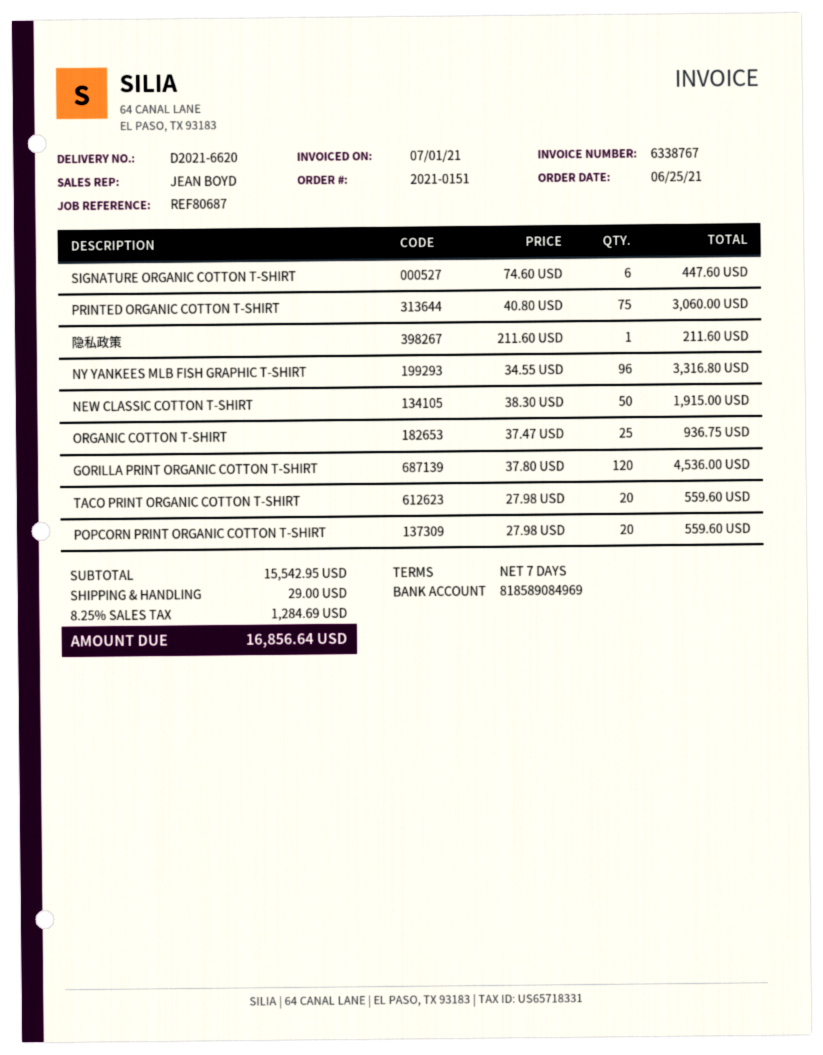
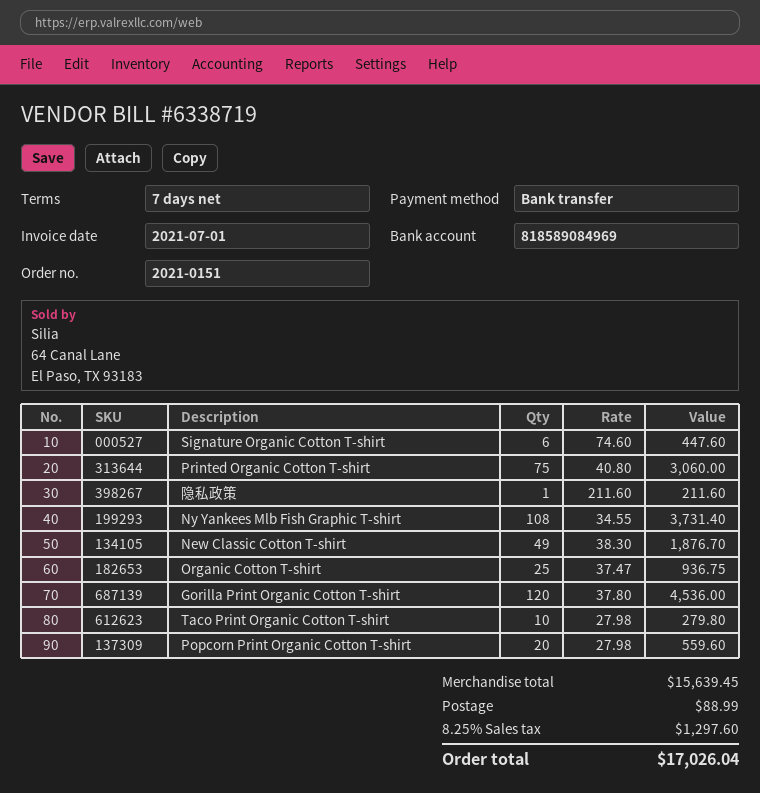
invoice number: 6338767 -> 6338719
NY YANKEES MLB FISH GRAPHIC T-SHIRT: 96 x 34.55 = 3316.80 -> 108 x 34.55 = 3731.40
NEW CLASSIC COTTON T-SHIRT: 50 x 38.30 = 1915.00 -> 49 x 38.30 = 1876.70
TACO PRINT ORGANIC COTTON T-SHIRT: 20 x 27.98 = 559.60 -> 10 x 27.98 = 279.80
subtotal: 15542.95 -> 15639.45
shipping: 29.00 -> 88.99
tax: 8.25% = 1284.69 -> 8.25% = 1297.60
total: 16856.64 -> 17026.04

